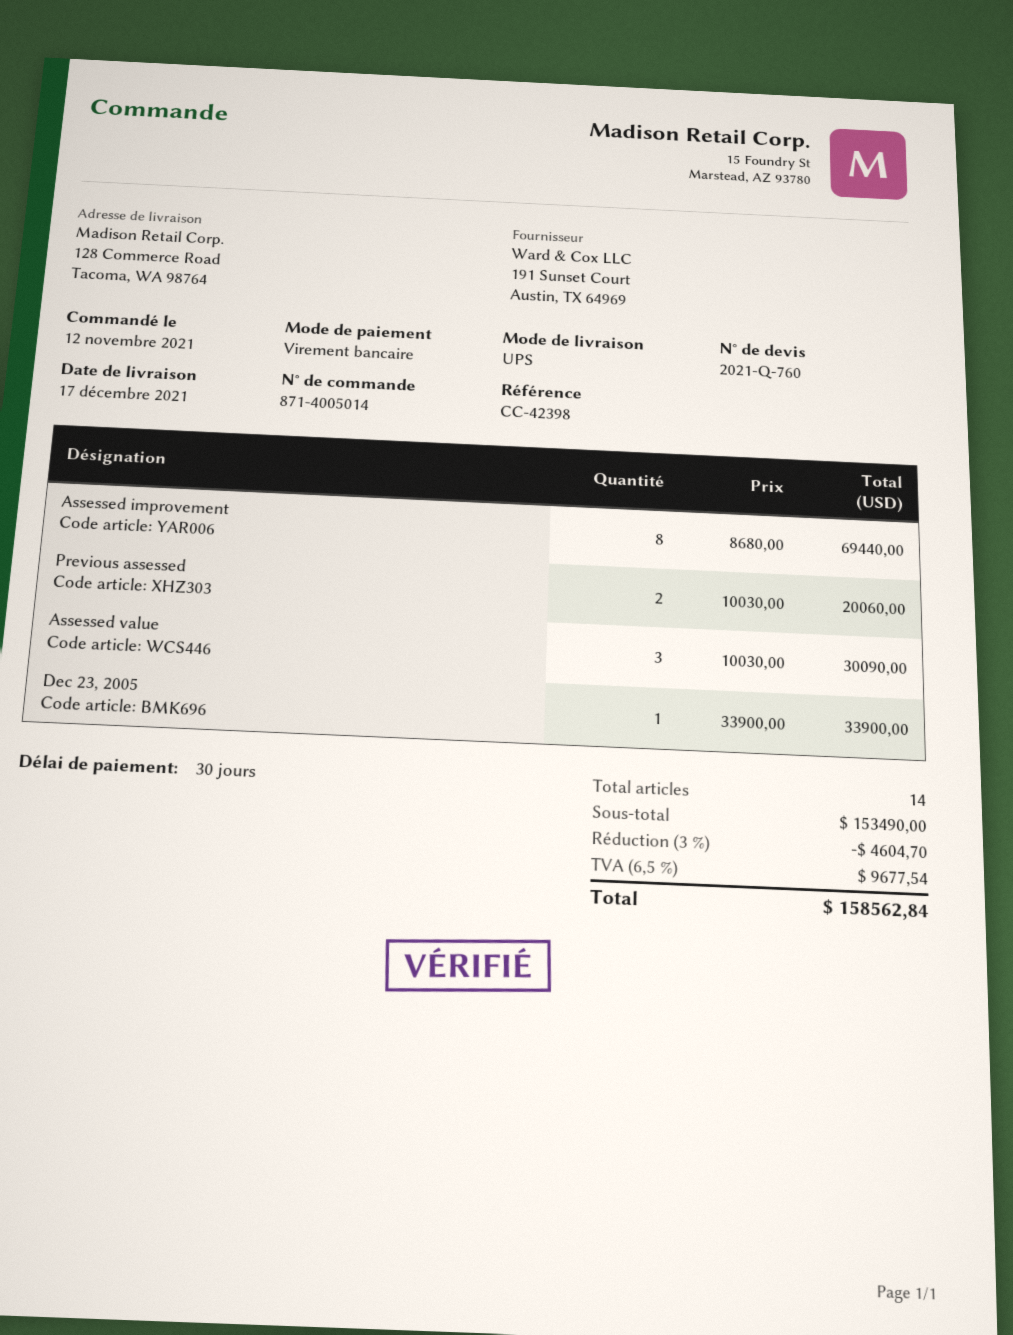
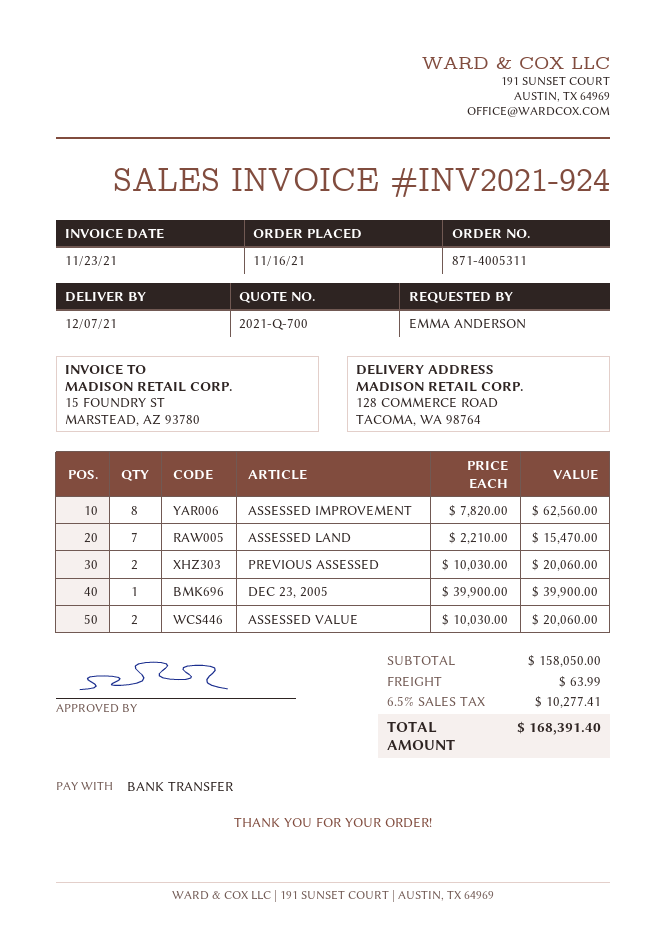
quote number: 2021-Q-760 -> 2021-Q-700
order number: 871-4005014 -> 871-4005311
order date: 2021-11-12 -> 2021-11-16
delivery date: 2021-12-17 -> 2021-12-07
Assessed improvement: 8 x 8680.00 = 69440.00 -> 8 x 7820.00 = 62560.00
Assessed value: 3 x 10030.00 = 30090.00 -> 2 x 10030.00 = 20060.00
Dec 23, 2005: 1 x 33900.00 = 33900.00 -> 1 x 39900.00 = 39900.00
ASSESSED LAND: none -> 7 x 2210.00 = 15470.00
subtotal: 153490.00 -> 158050.00
discount: 3% = 4604.70 -> none
shipping: none -> 63.99
tax: 6.5% = 9677.54 -> 6.5% = 10277.41
total: 158562.84 -> 168391.40

